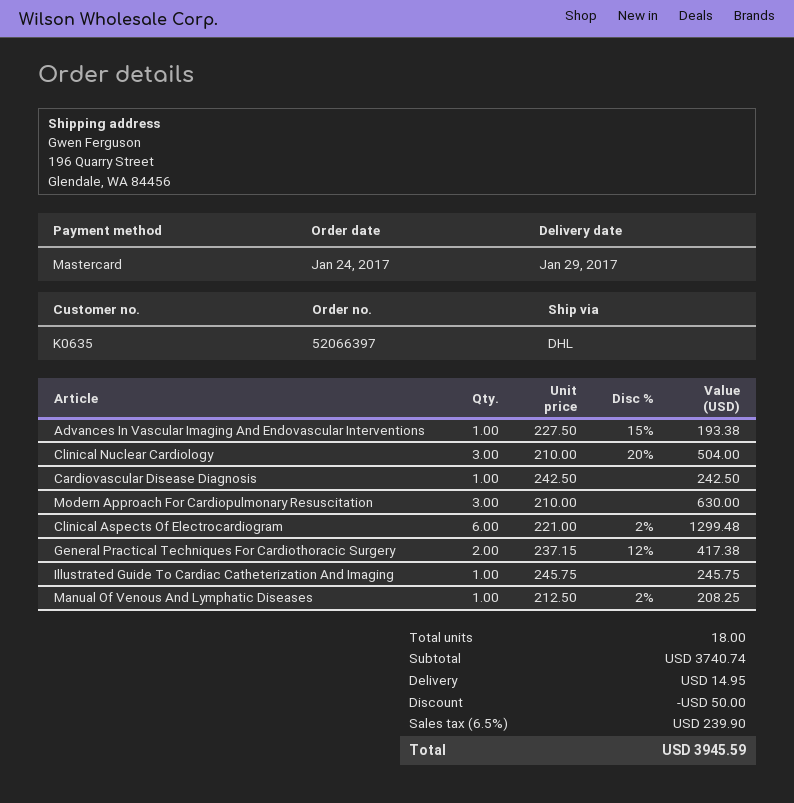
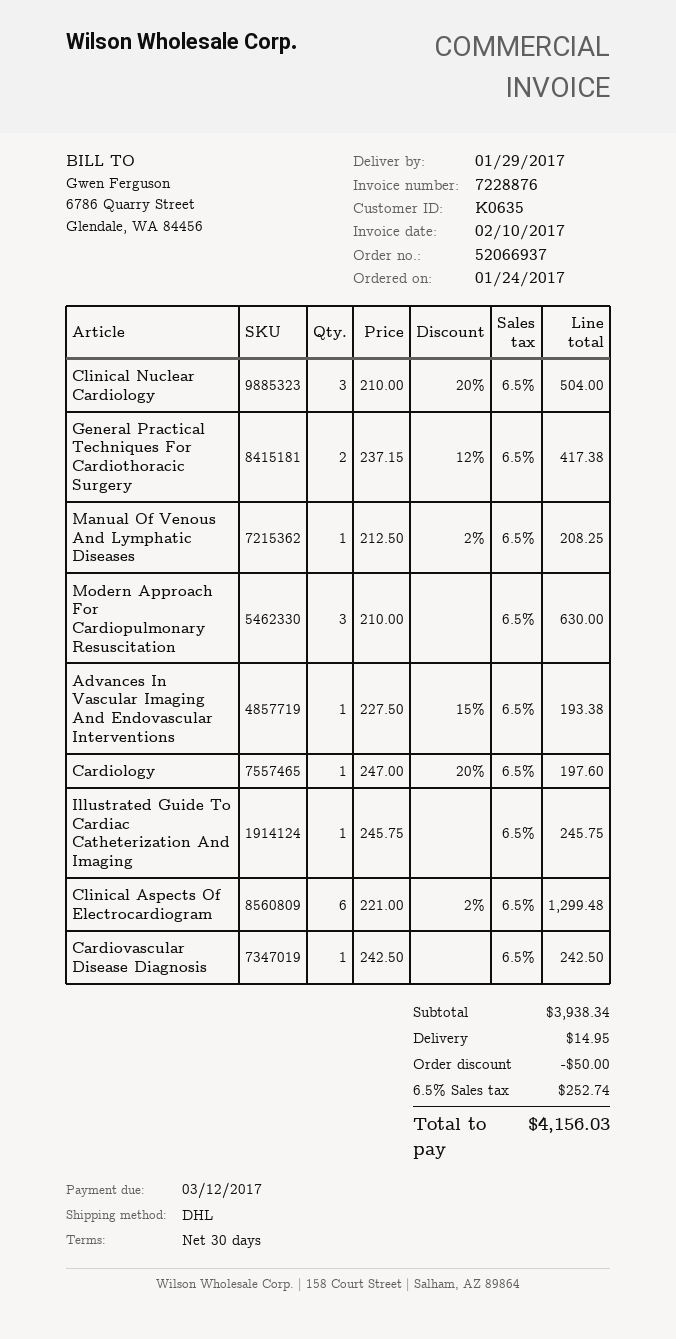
order number: 52066397 -> 52066937
Cardiology: none -> 1 x 247.00 - 20% = 197.60
subtotal: 3740.74 -> 3938.34
tax: 6.5% = 239.90 -> 6.5% = 252.74
total: 3945.59 -> 4156.03

